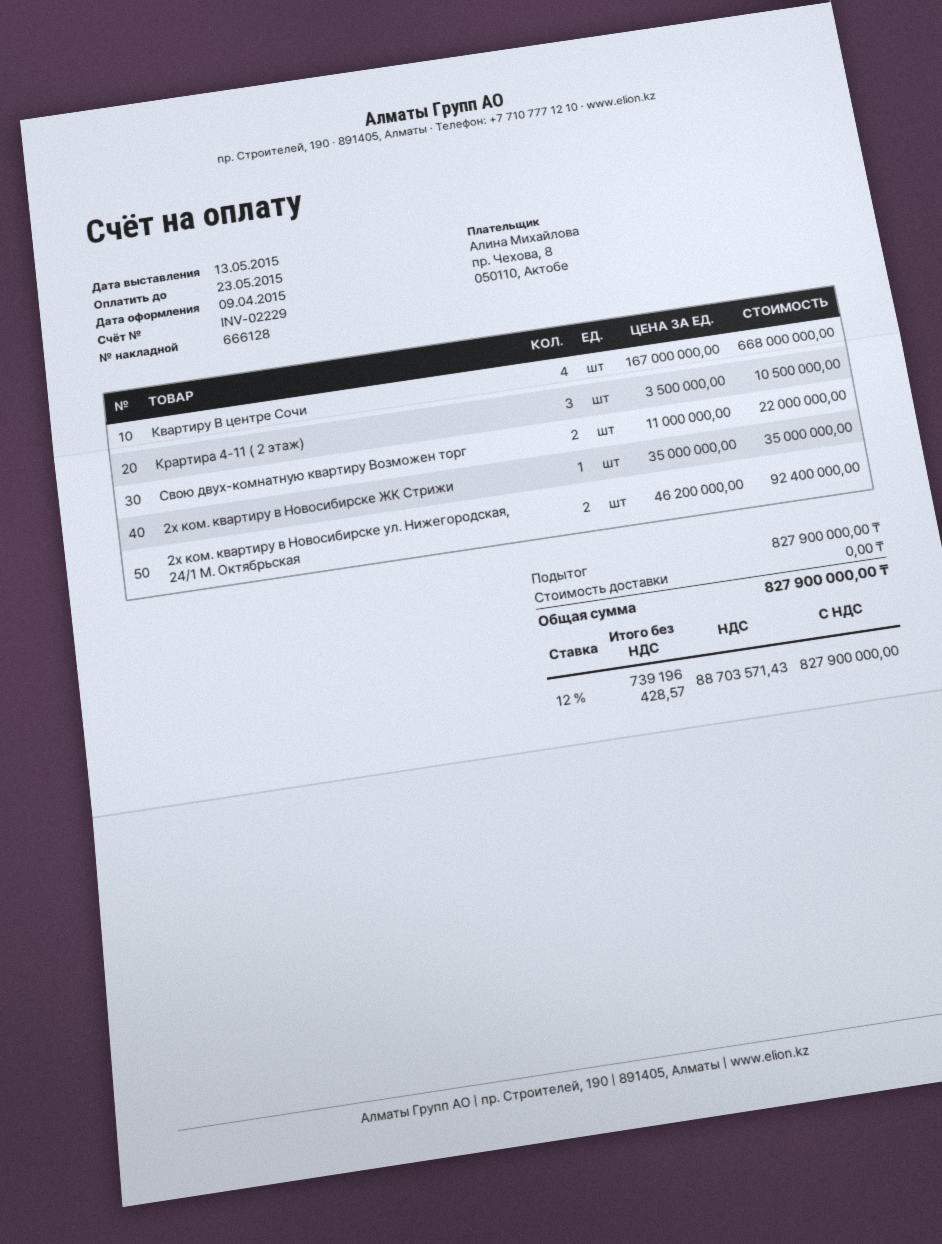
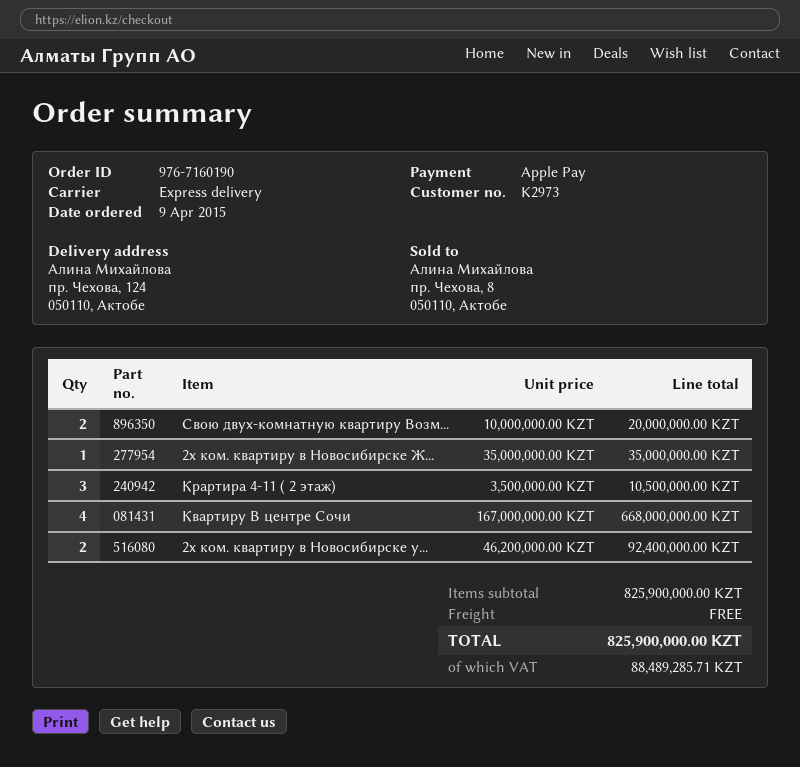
Свою двух-комнатную квартиру Возможен торг: 2 x 11000000.00 = 22000000.00 -> 2 x 10000000.00 = 20000000.00
subtotal: 827900000.00 -> 825900000.00
tax: 88703571.43 -> 88489285.71
total: 827900000.00 -> 825900000.00

